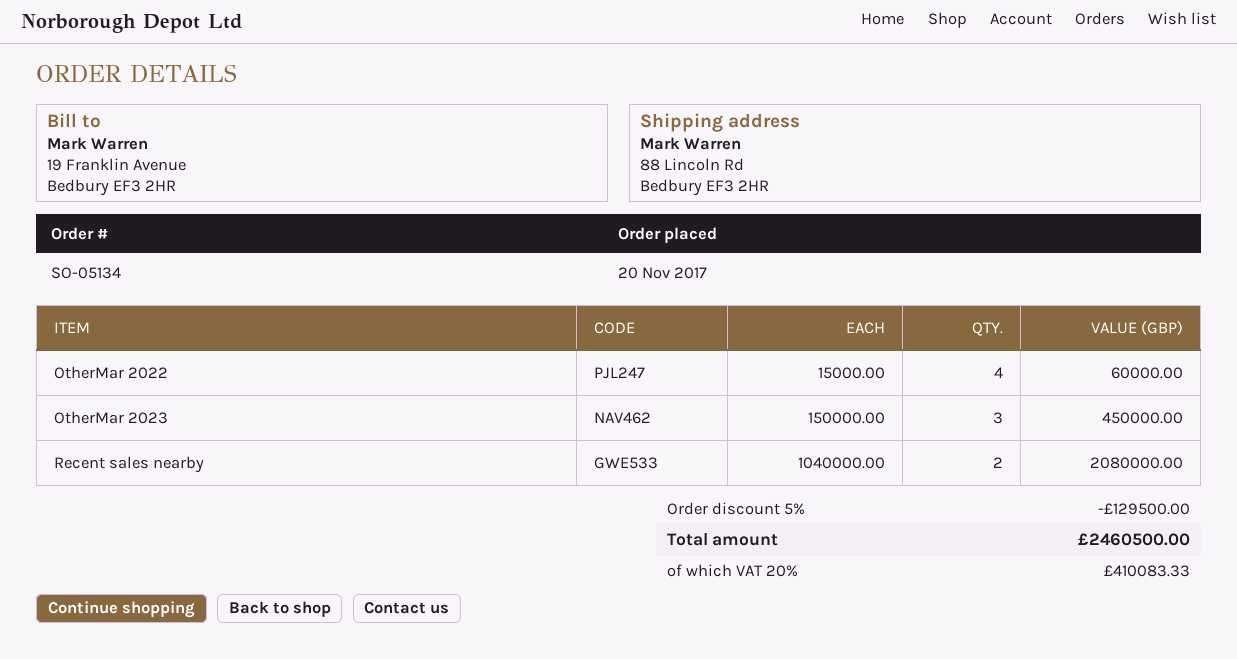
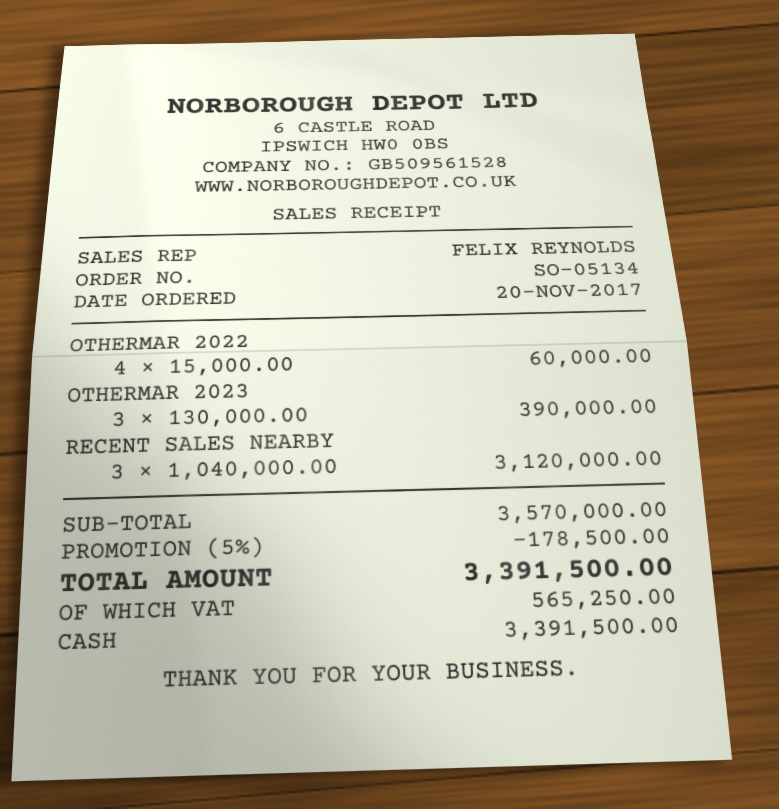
OtherMar 2023: 3 x 150000.00 = 450000.00 -> 3 x 130000.00 = 390000.00
Recent sales nearby: 2 x 1040000.00 = 2080000.00 -> 3 x 1040000.00 = 3120000.00
discount: 5% = 129500.00 -> 5% = 178500.00
tax: 410083.33 -> 565250.00
total: 2460500.00 -> 3391500.00

